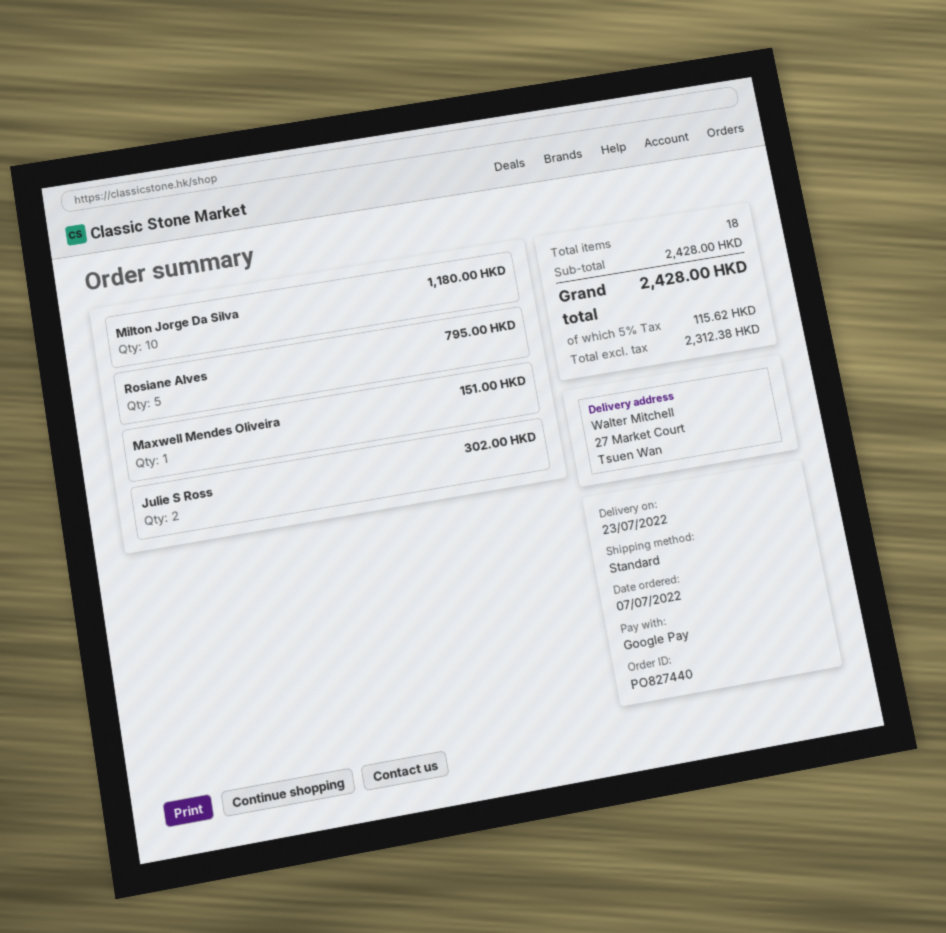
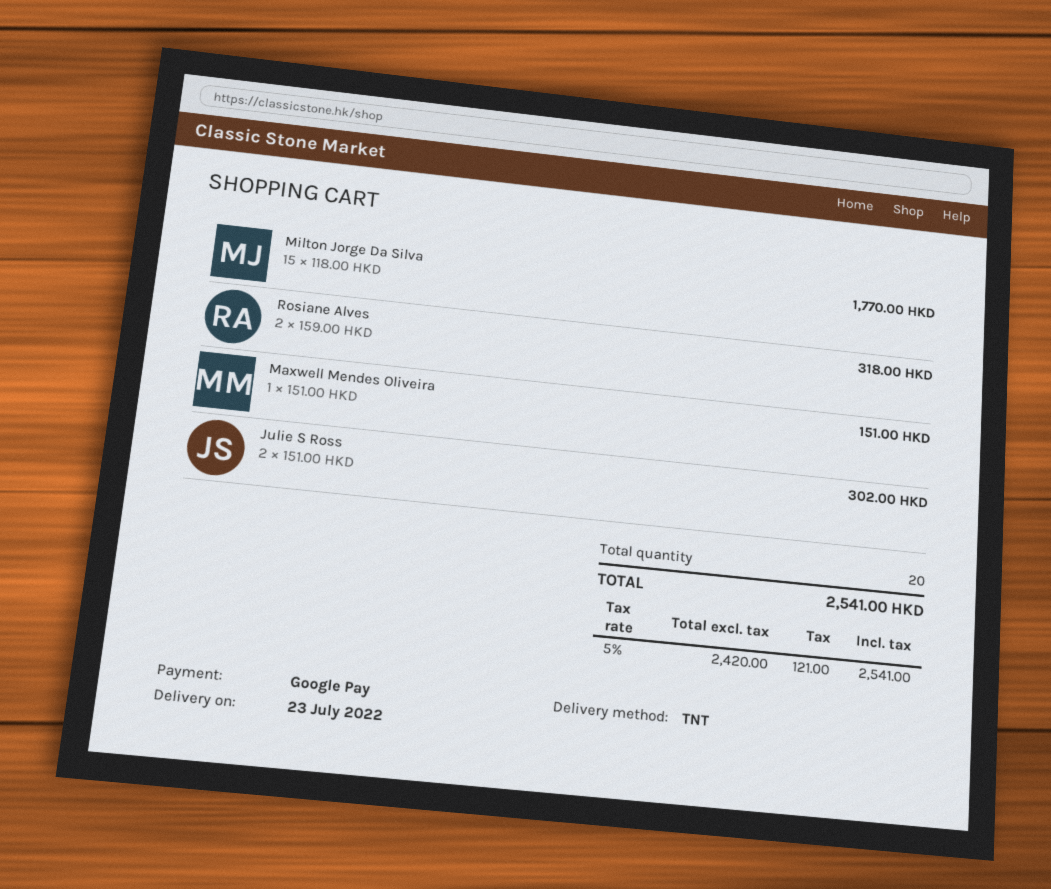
shipping method: standard -> TNT
Milton Jorge Da Silva: 10 for 1180.00 -> 15 for 1770.00
Rosiane Alves: 5 for 795.00 -> 2 for 318.00
total quantity: 18 -> 20
net: 2312.38 -> 2420.00
tax: 5% = 115.62 -> 5% = 121.00
total: 2428.00 -> 2541.00

